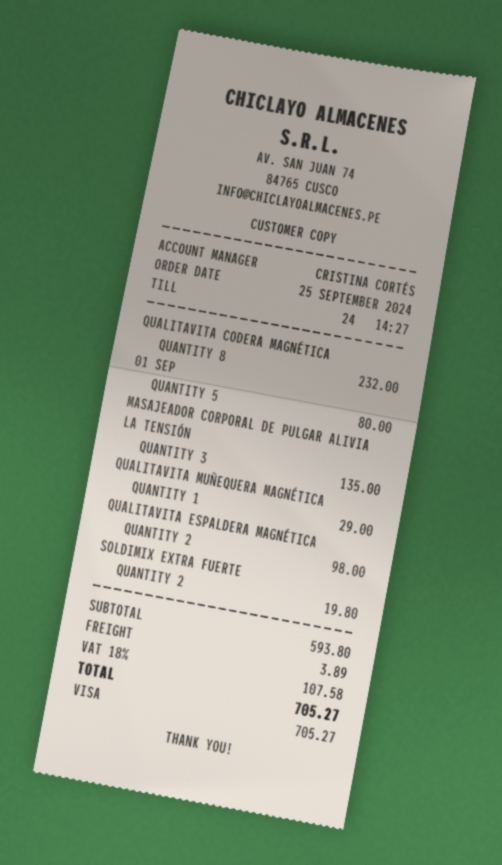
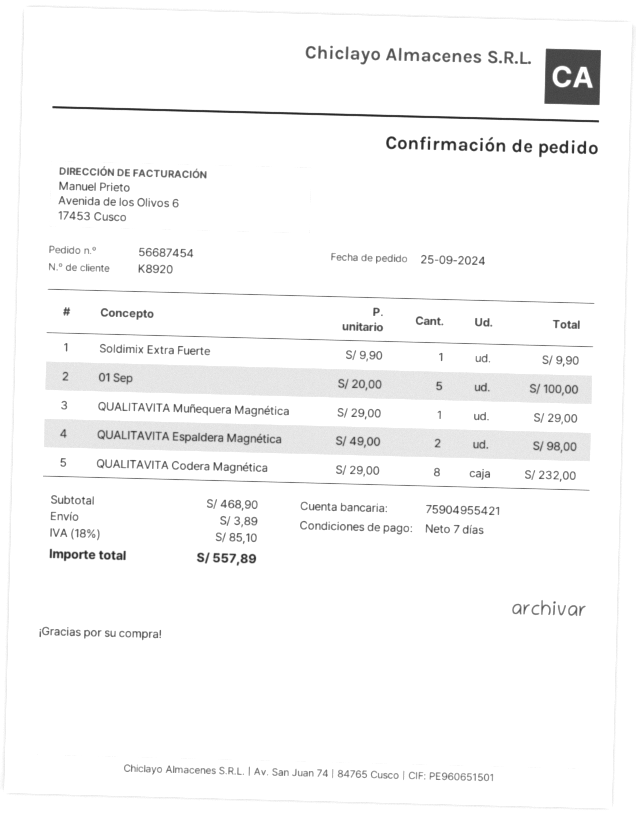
01 SEP: 5 for 80.00 -> 5 for 100.00
MASAJEADOR CORPORAL DE PULGAR ALIVIA LA TENSIÓN: 3 for 135.00 -> none
SOLDIMIX EXTRA FUERTE: 2 for 19.80 -> 1 for 9.90
subtotal: 593.80 -> 468.90
tax: 18% = 107.58 -> 18% = 85.10
total: 705.27 -> 557.89

